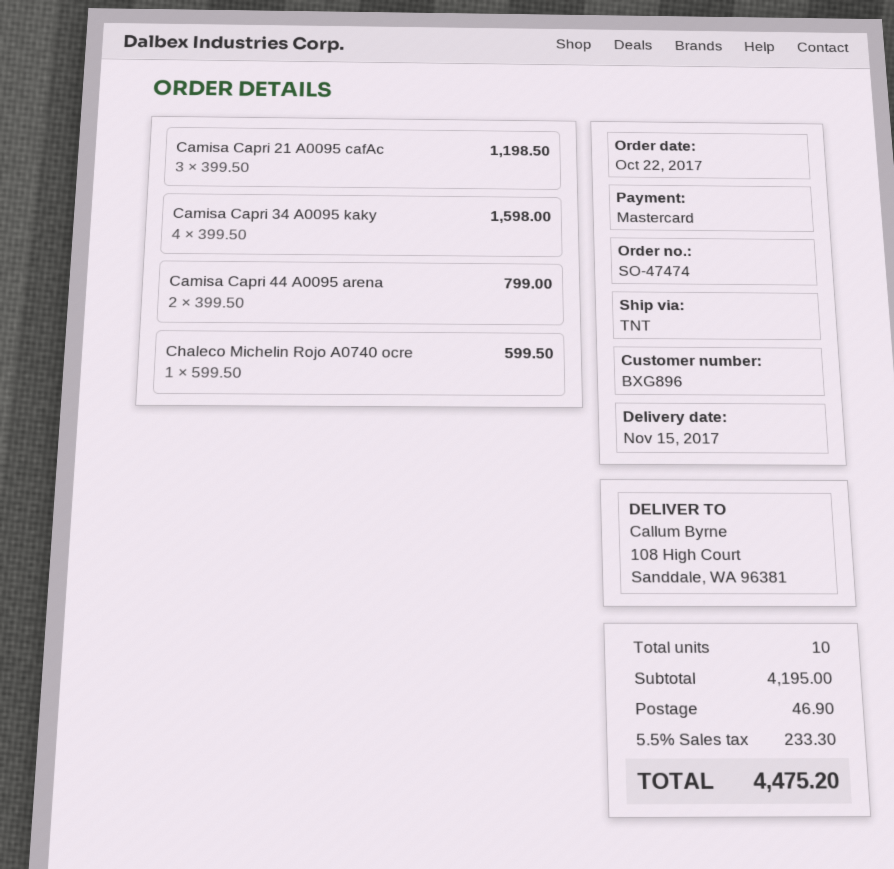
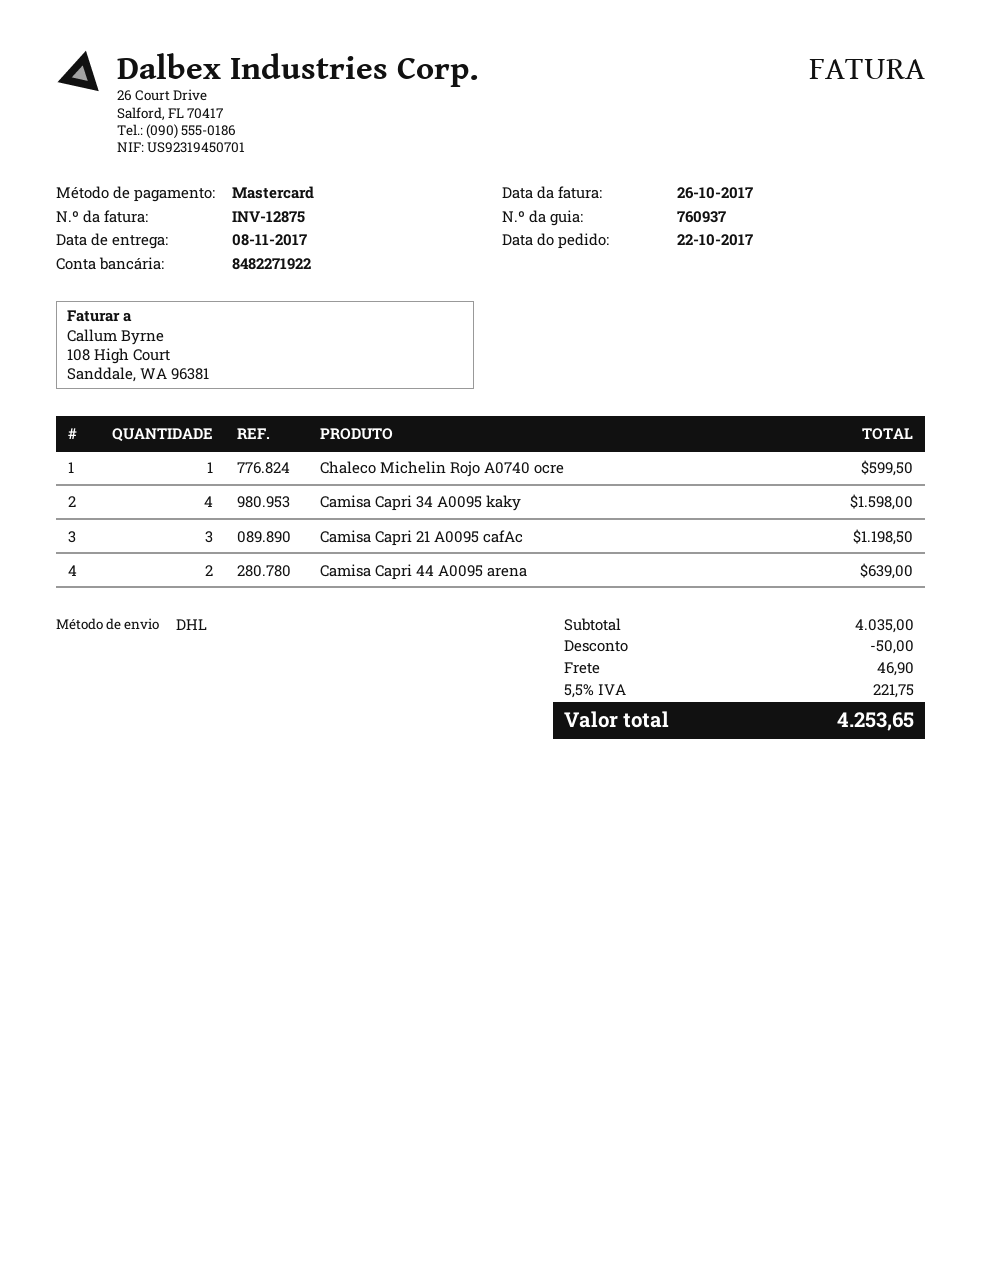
delivery date: 2017-11-15 -> 2017-11-08
shipping method: TNT -> DHL
Camisa Capri 44 A0095 arena: 2 for 799.00 -> 2 for 639.00
subtotal: 4195.00 -> 4035.00
discount: none -> 50.00
tax: 5.5% = 233.30 -> 5.5% = 221.75
total: 4475.20 -> 4253.65

